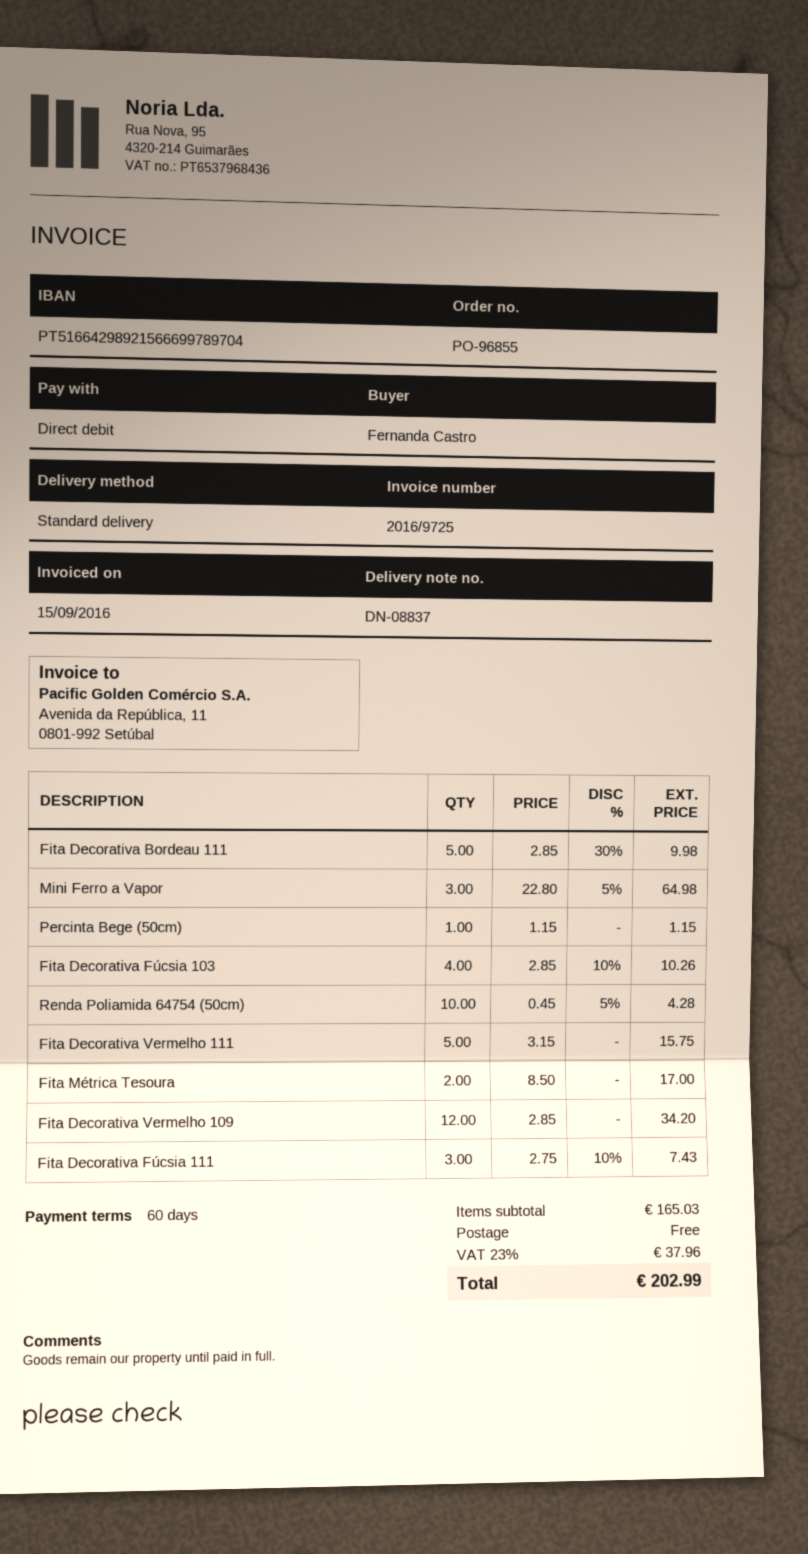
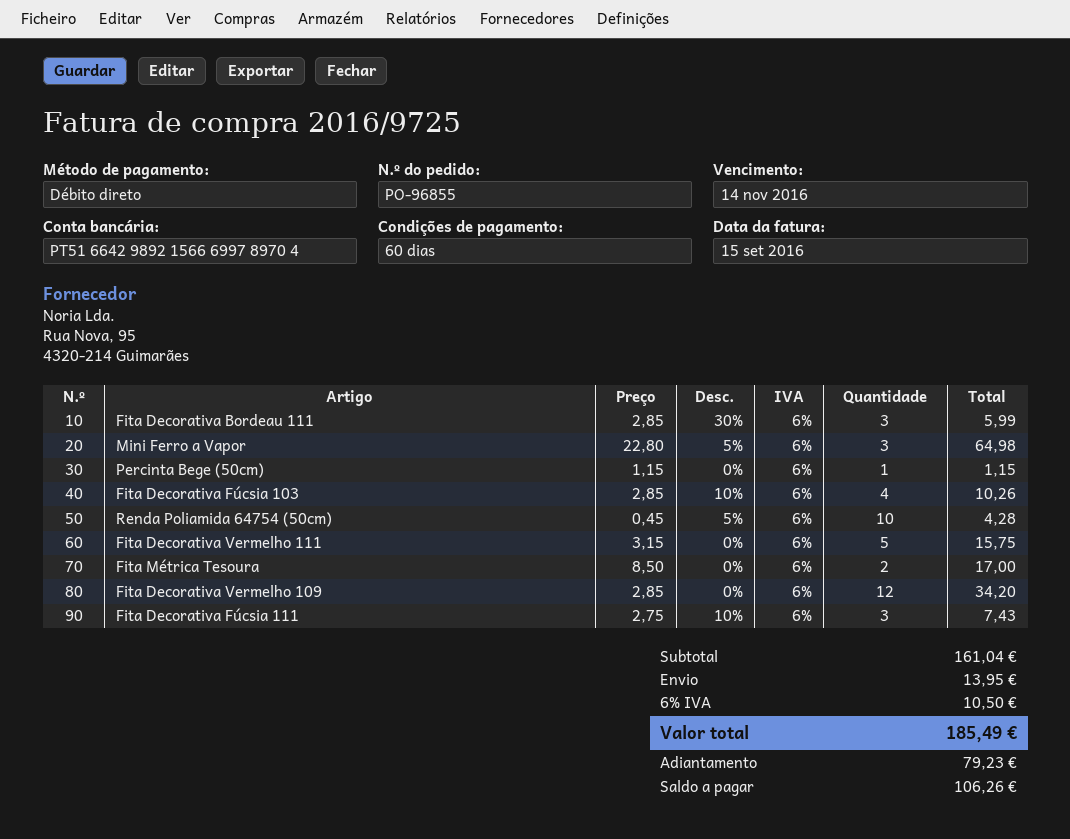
Fita Decorativa Bordeau 111: 5 x 2.85 - 30% = 9.98 -> 3 x 2.85 - 30% = 5.99
subtotal: 165.03 -> 161.04
shipping: 0.00 -> 13.95
tax: 23% = 37.96 -> 6% = 10.50
total: 202.99 -> 185.49

